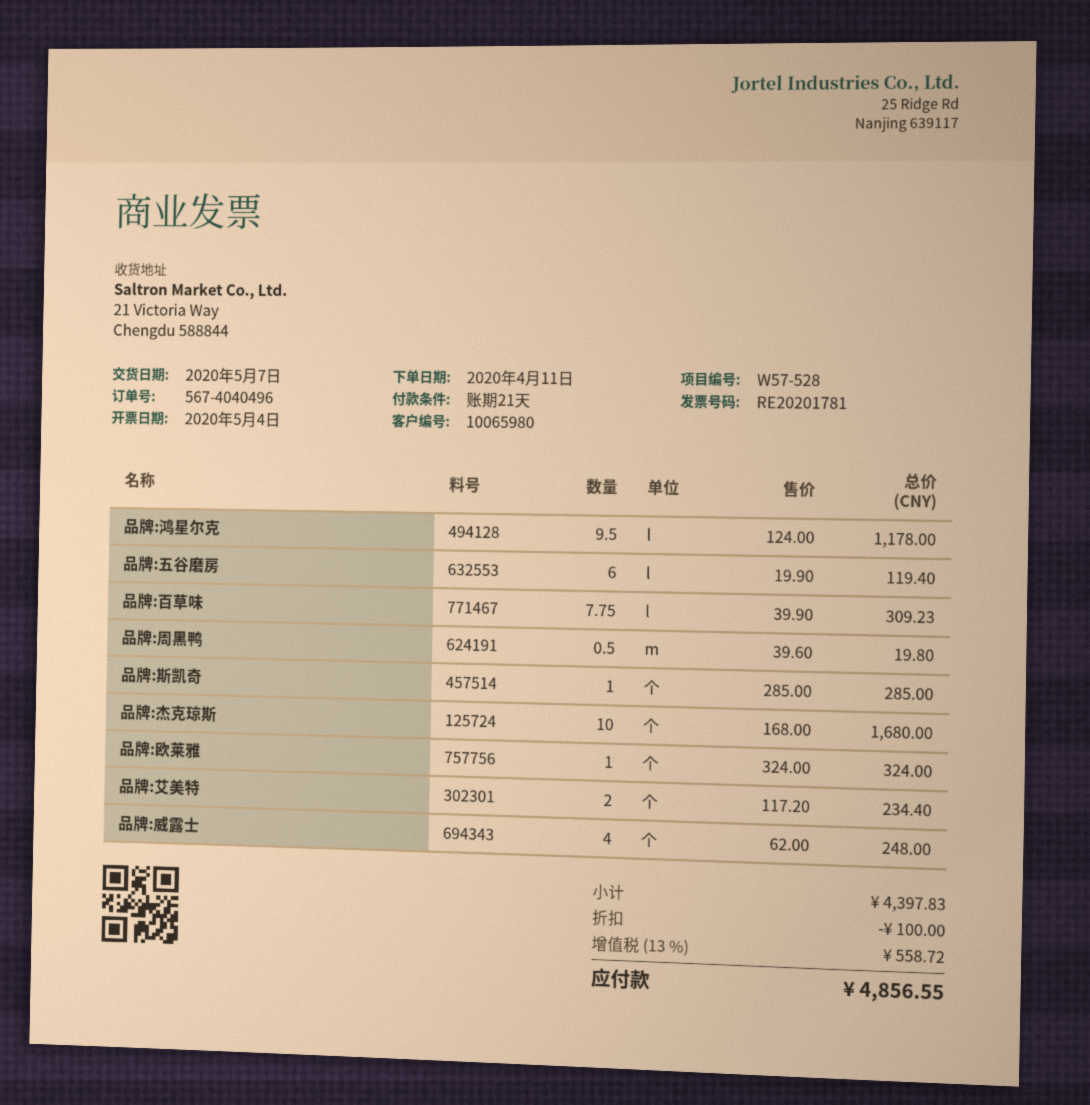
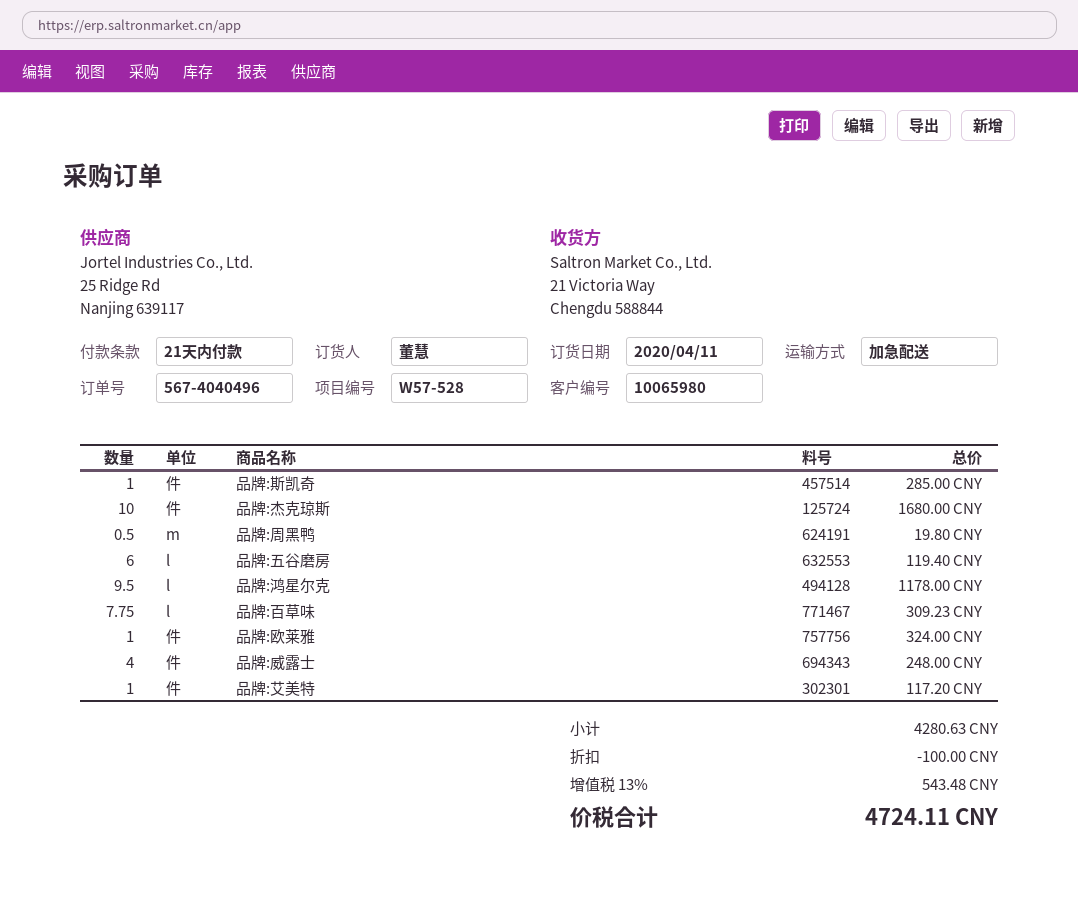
品牌:艾美特: 2 for 234.40 -> 1 for 117.20
subtotal: 4397.83 -> 4280.63
tax: 13% = 558.72 -> 13% = 543.48
total: 4856.55 -> 4724.11

